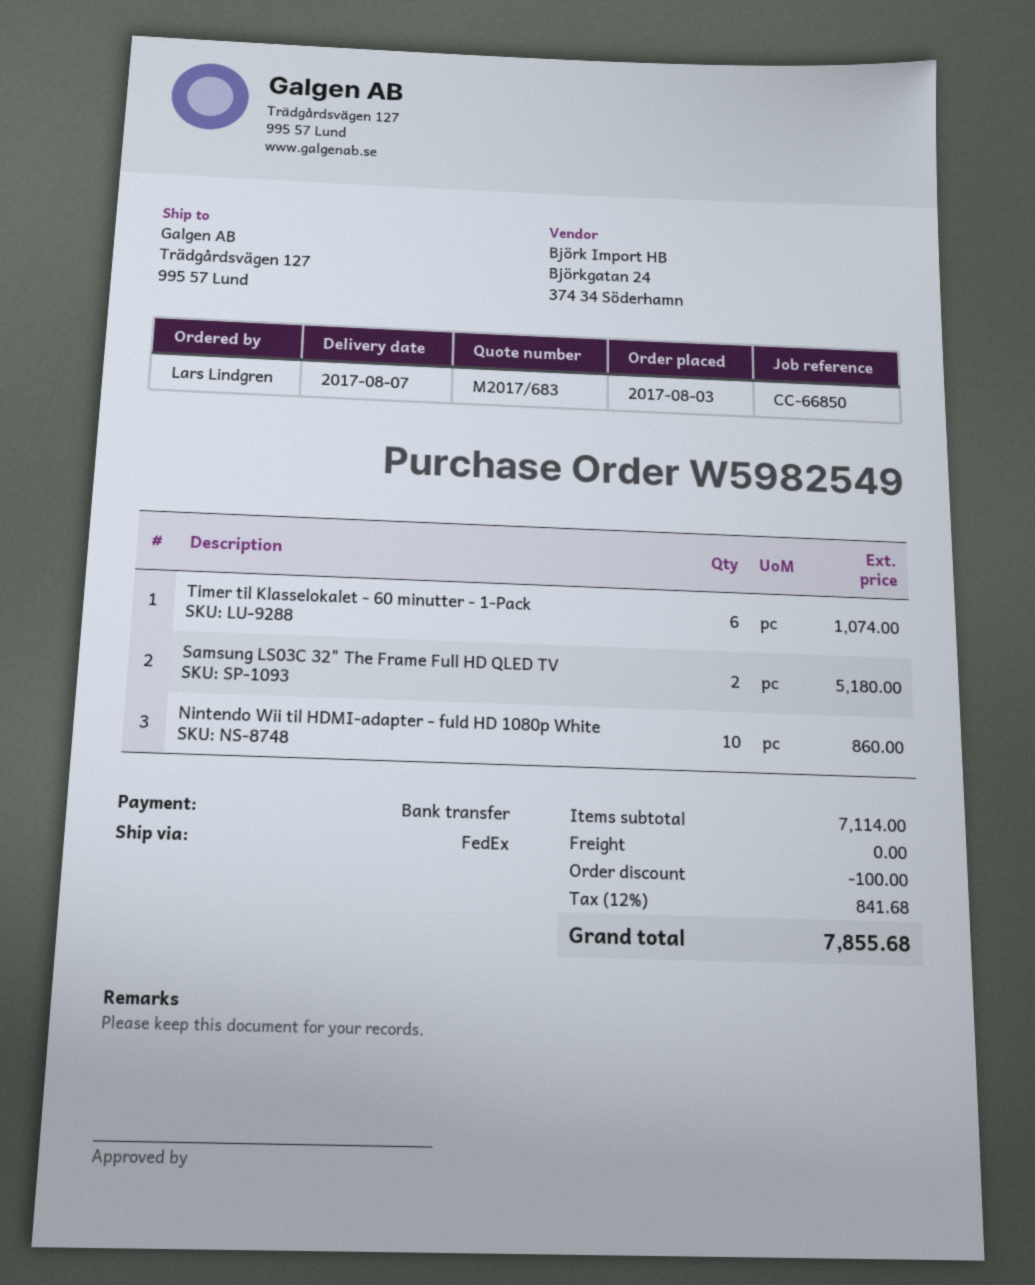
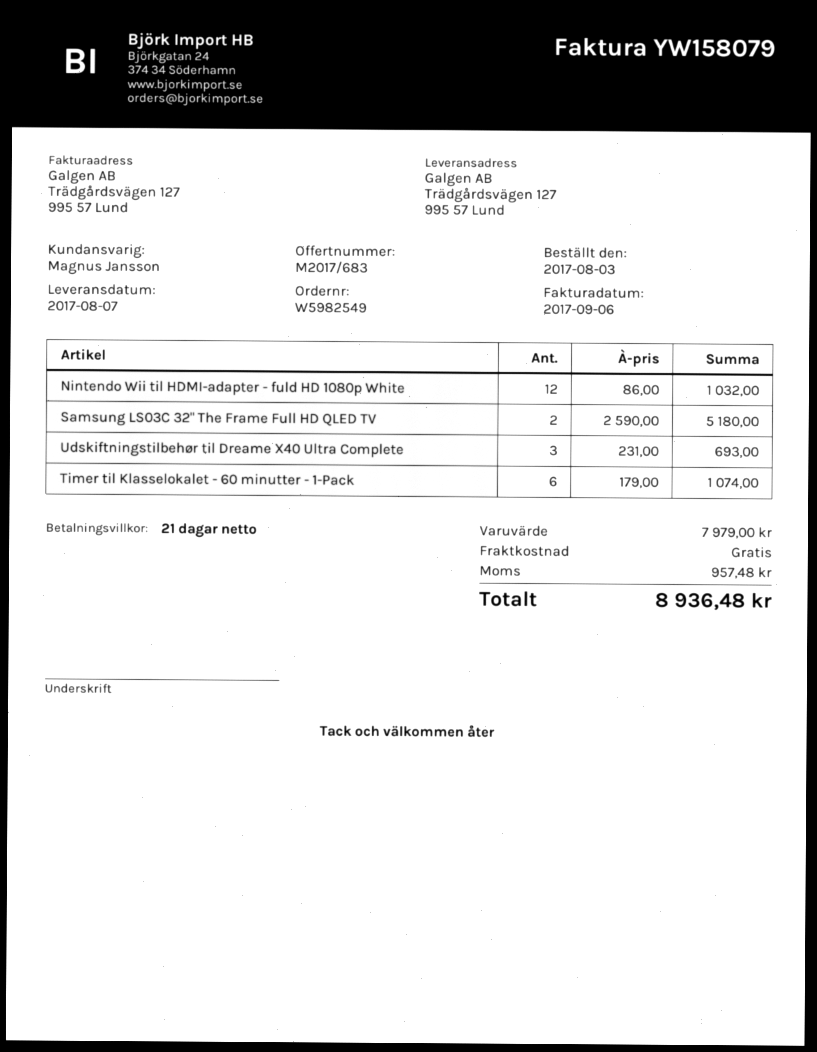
Nintendo Wii til HDMI-adapter - fuld HD 1080p White: 10 for 860.00 -> 12 for 1032.00
Udskiftningstilbehør til Dreame X40 Ultra Complete: none -> 3 for 693.00
subtotal: 7114.00 -> 7979.00
discount: 100.00 -> none
tax: 841.68 -> 957.48
total: 7855.68 -> 8936.48

